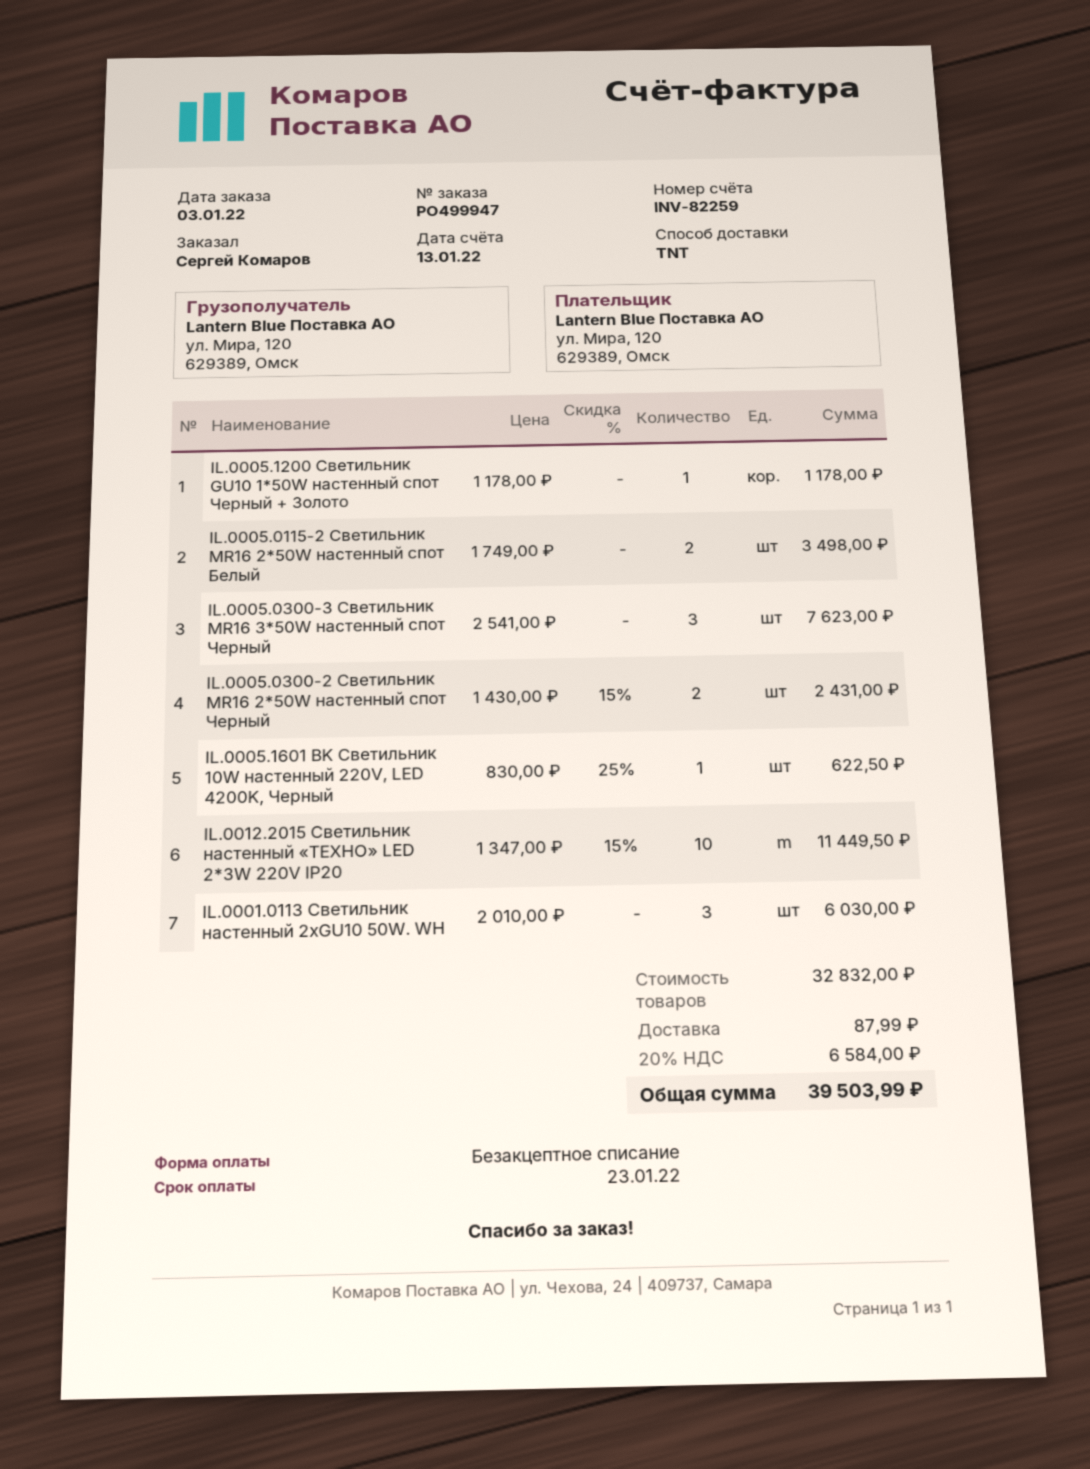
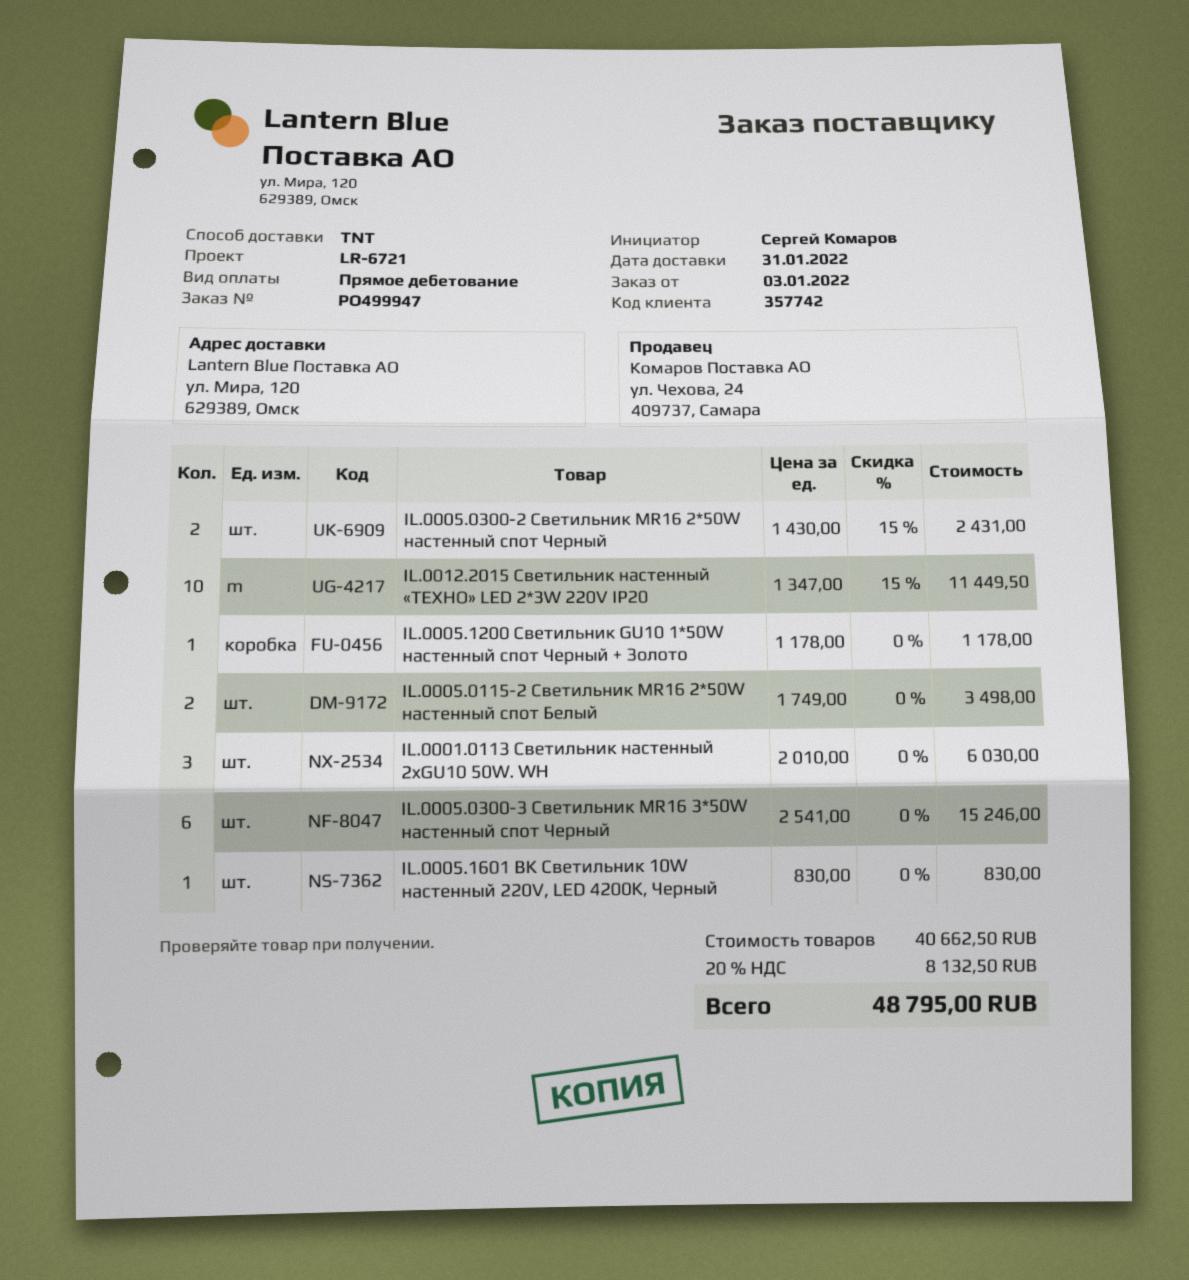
IL.0005.0300-3 Светильник MR16 3*50W настенный спот Черный: 3 x 2541.00 = 7623.00 -> 6 x 2541.00 = 15246.00
IL.0005.1601 BK Светильник 10W настенный 220V, LED 4200K, Черный: 1 x 830.00 - 25% = 622.50 -> 1 x 830.00 = 830.00
subtotal: 32832.00 -> 40662.50
shipping: 87.99 -> none
tax: 20% = 6584.00 -> 20% = 8132.50
total: 39503.99 -> 48795.00

